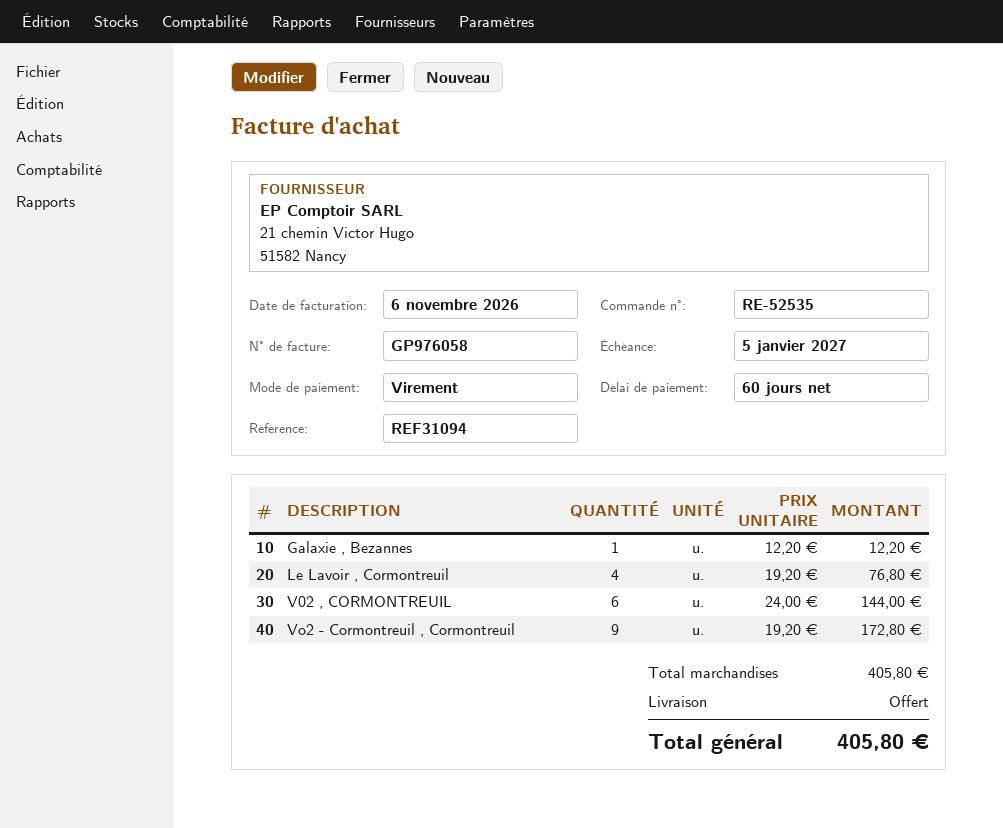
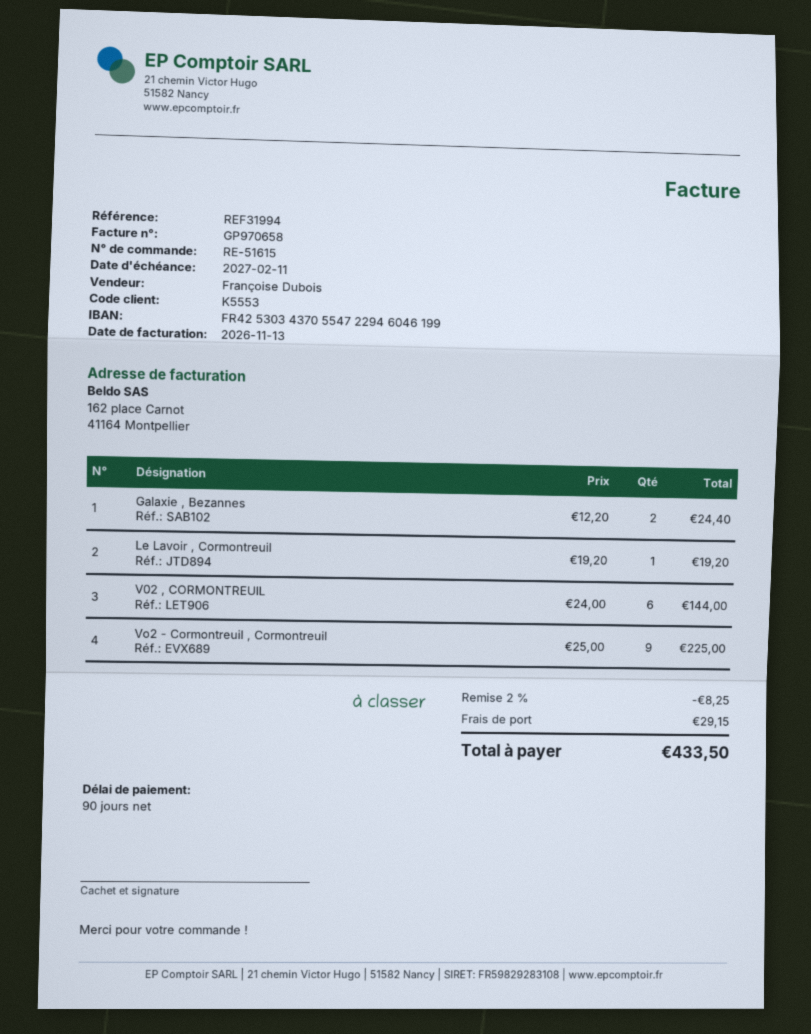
order number: RE-52535 -> RE-51615
invoice number: GP976058 -> GP970658
invoice date: 2026-11-06 -> 2026-11-13
payment terms: 60 days -> 90 days
due date: 2027-01-05 -> 2027-02-11
reference: REF31094 -> REF31994
Galaxie , Bezannes: 1 x 12.20 = 12.20 -> 2 x 12.20 = 24.40
Le Lavoir , Cormontreuil: 4 x 19.20 = 76.80 -> 1 x 19.20 = 19.20
Vo2 - Cormontreuil , Cormontreuil: 9 x 19.20 = 172.80 -> 9 x 25.00 = 225.00
discount: none -> 2% = 8.25
shipping: 0.00 -> 29.15
total: 405.80 -> 433.50

